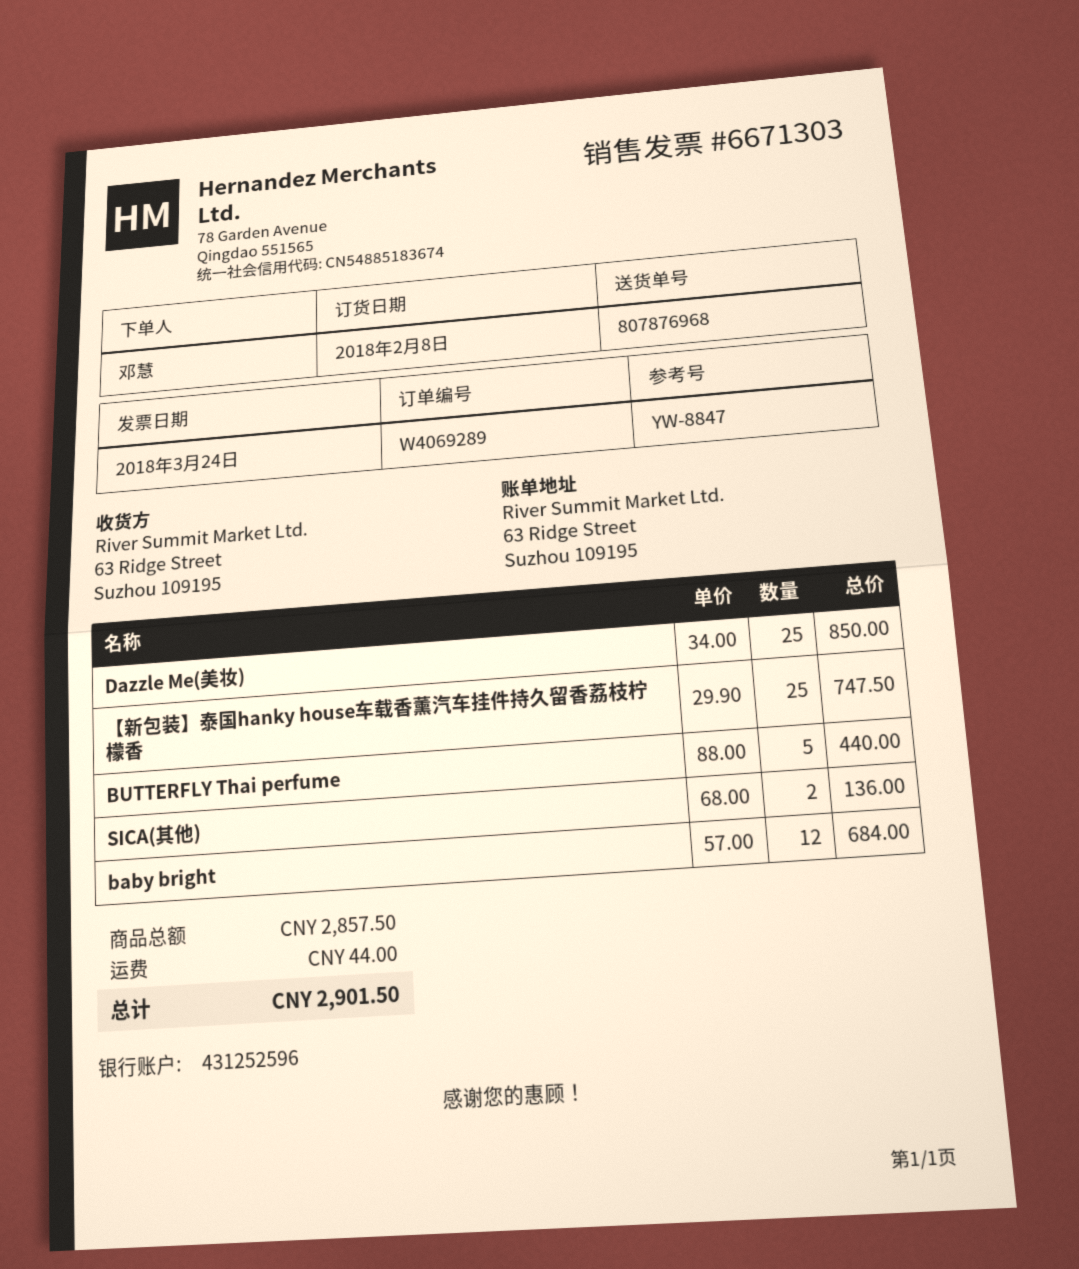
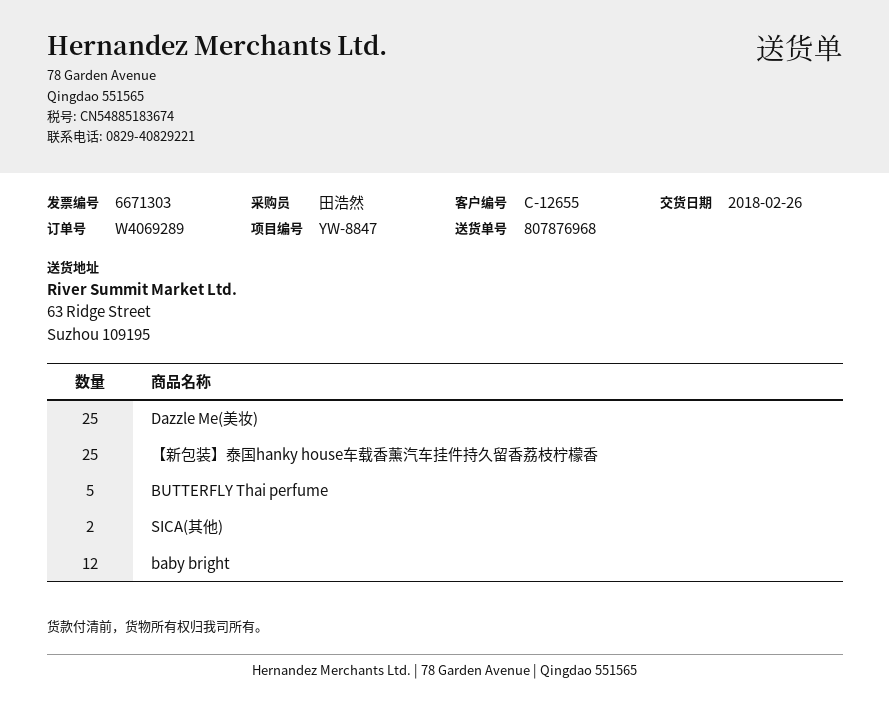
ordered by: 邓慧 -> 田浩然

